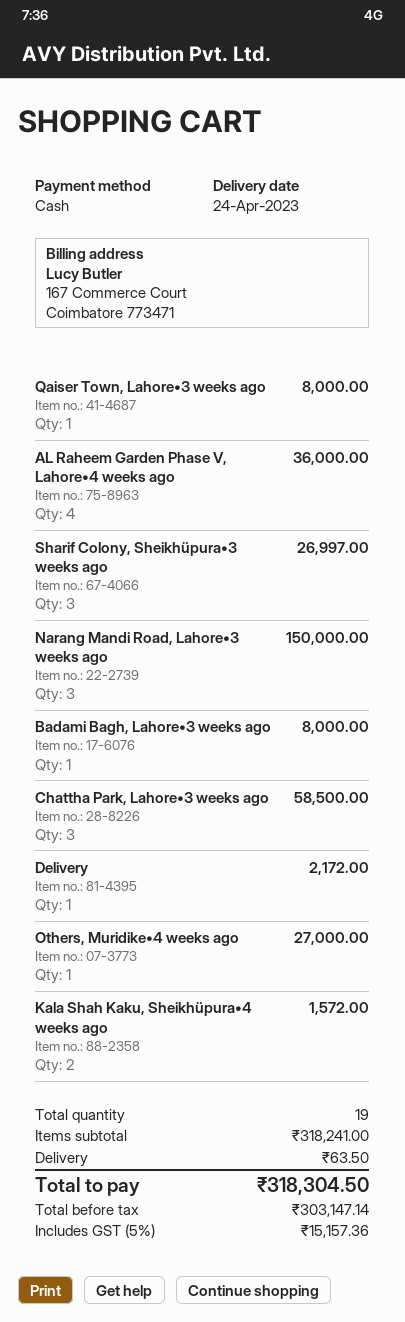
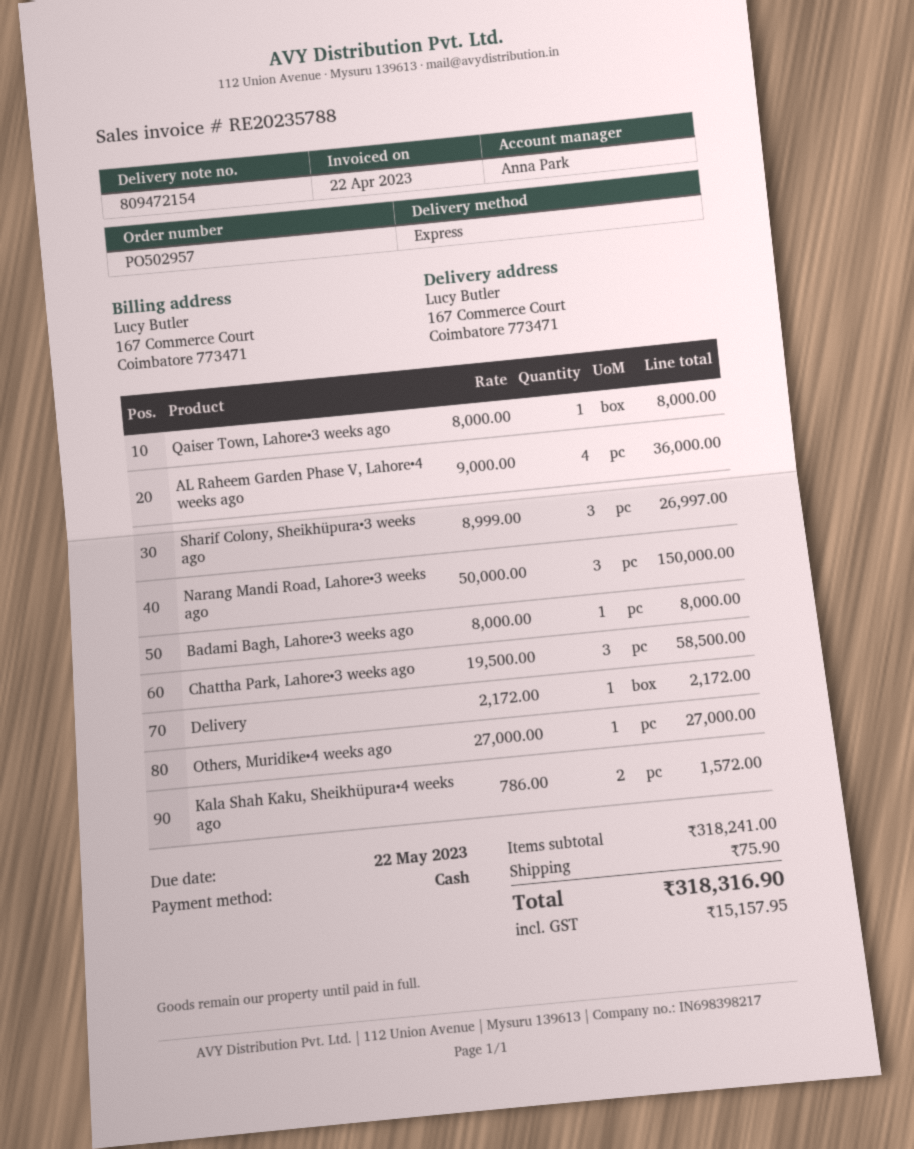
shipping: 63.50 -> 75.90
tax: 15157.36 -> 15157.95
total: 318304.50 -> 318316.90

